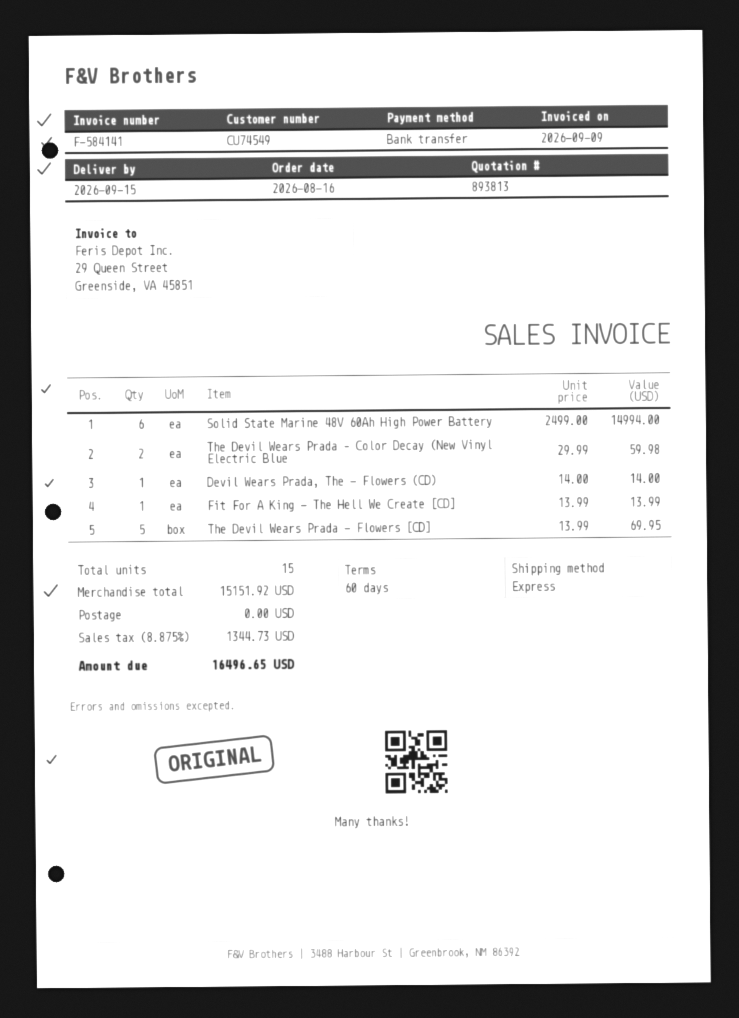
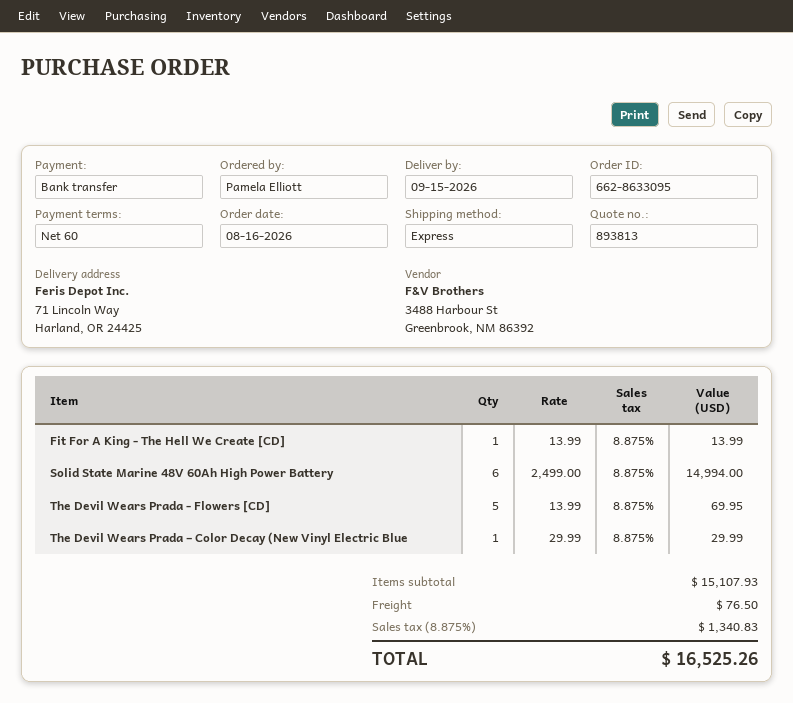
The Devil Wears Prada – Color Decay (New Vinyl Electric Blue: 2 x 29.99 = 59.98 -> 1 x 29.99 = 29.99
Devil Wears Prada, The - Flowers (CD): 1 x 14.00 = 14.00 -> none
subtotal: 15151.92 -> 15107.93
shipping: 0.00 -> 76.50
tax: 8.875% = 1344.73 -> 8.875% = 1340.83
total: 16496.65 -> 16525.26

